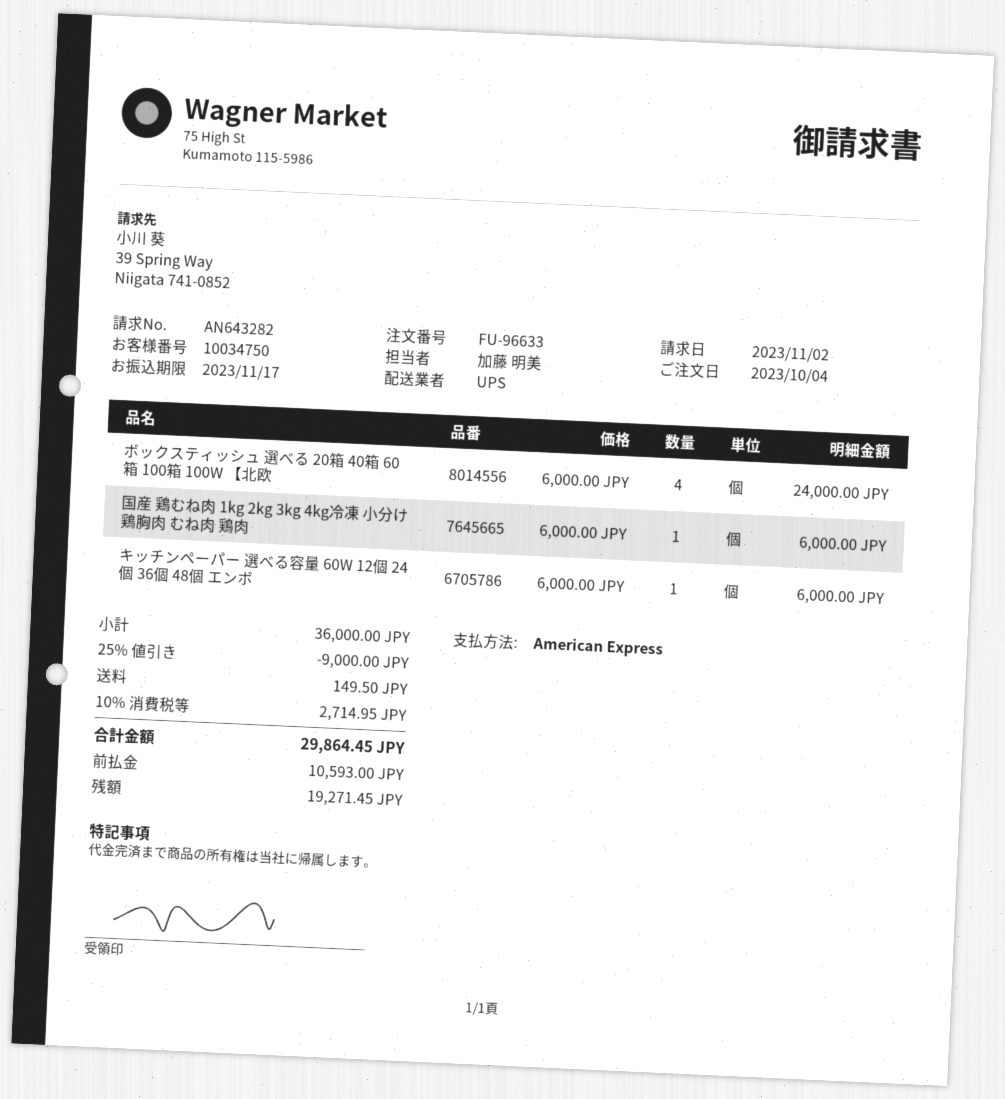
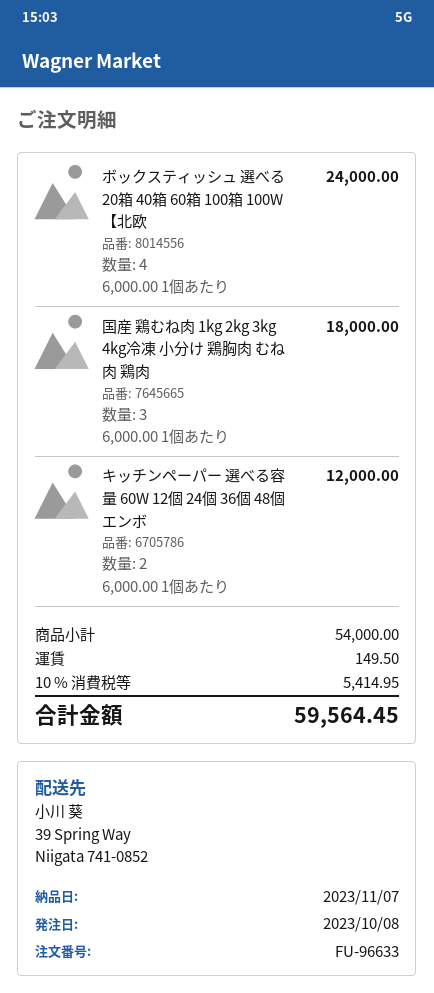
order date: 2023-10-04 -> 2023-10-08
国産 鶏むね肉 1kg 2kg 3kg 4kg冷凍 小分け 鶏胸肉 むね肉 鶏肉: 1 x 6000.00 = 6000.00 -> 3 x 6000.00 = 18000.00
キッチンペーパー 選べる容量 60W 12個 24個 36個 48個 エンボ: 1 x 6000.00 = 6000.00 -> 2 x 6000.00 = 12000.00
subtotal: 36000.00 -> 54000.00
discount: 25% = 9000.00 -> none
tax: 10% = 2714.95 -> 10% = 5414.95
total: 29864.45 -> 59564.45

